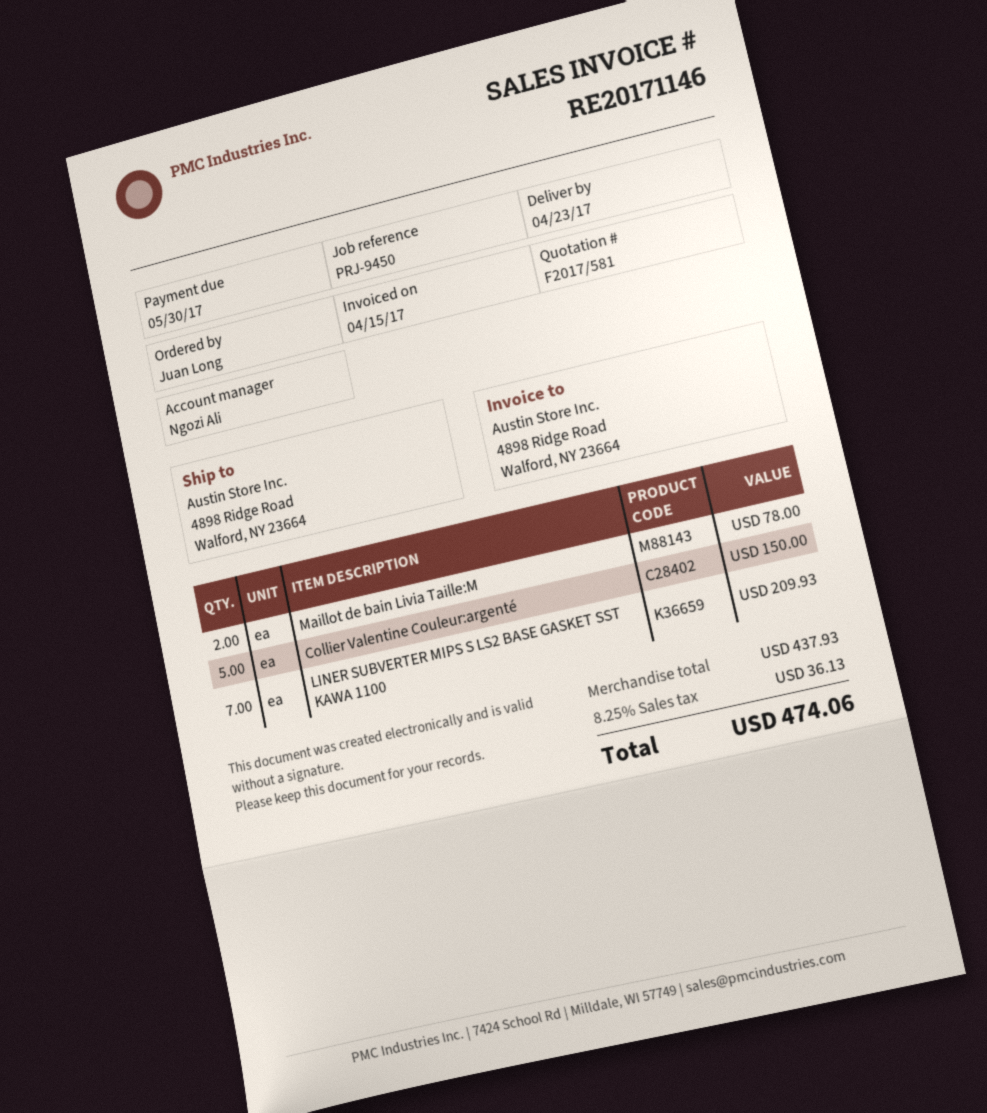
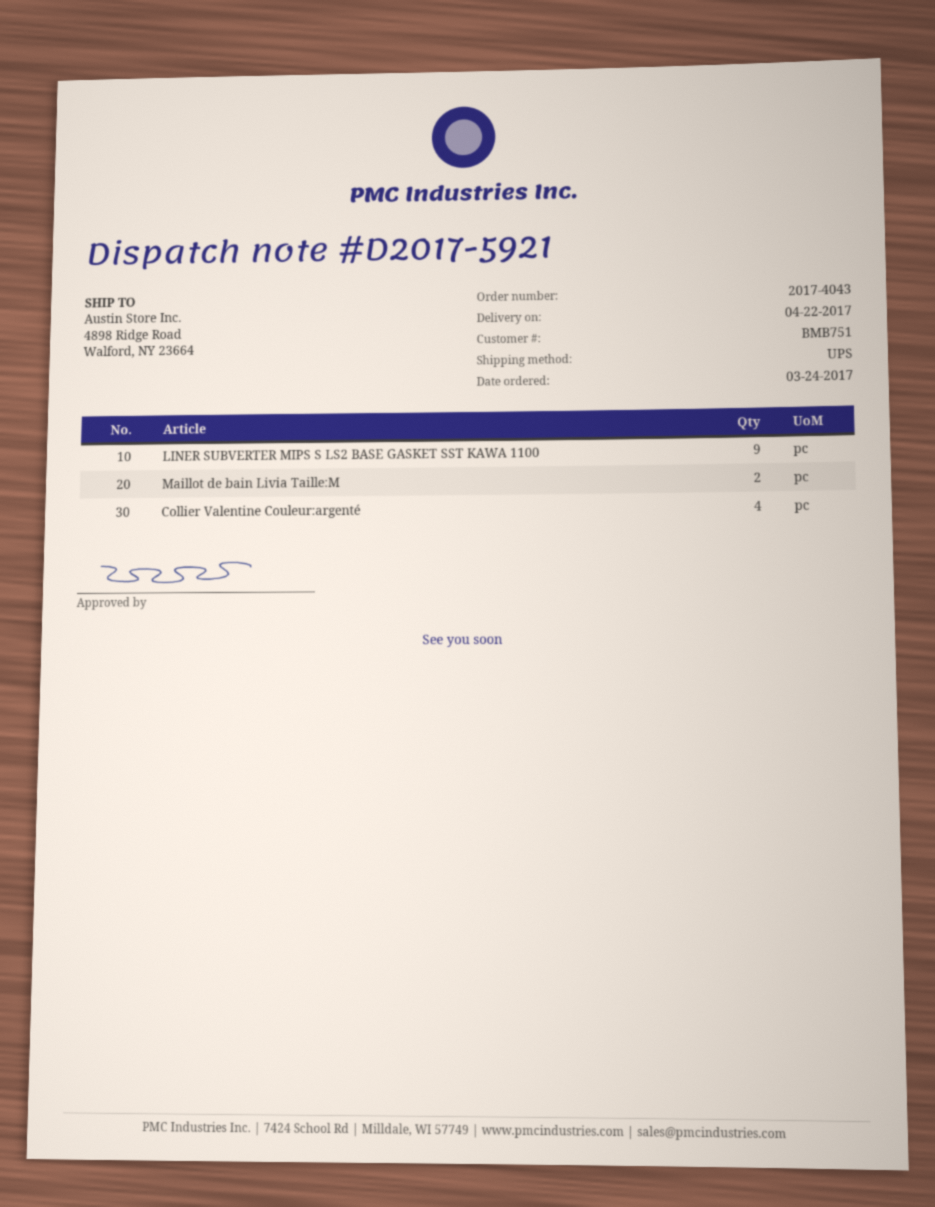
delivery date: 2017-04-23 -> 2017-04-22
Collier Valentine Couleur:argenté: 5 -> 4
LINER SUBVERTER MIPS S LS2 BASE GASKET SST KAWA 1100: 7 -> 9

